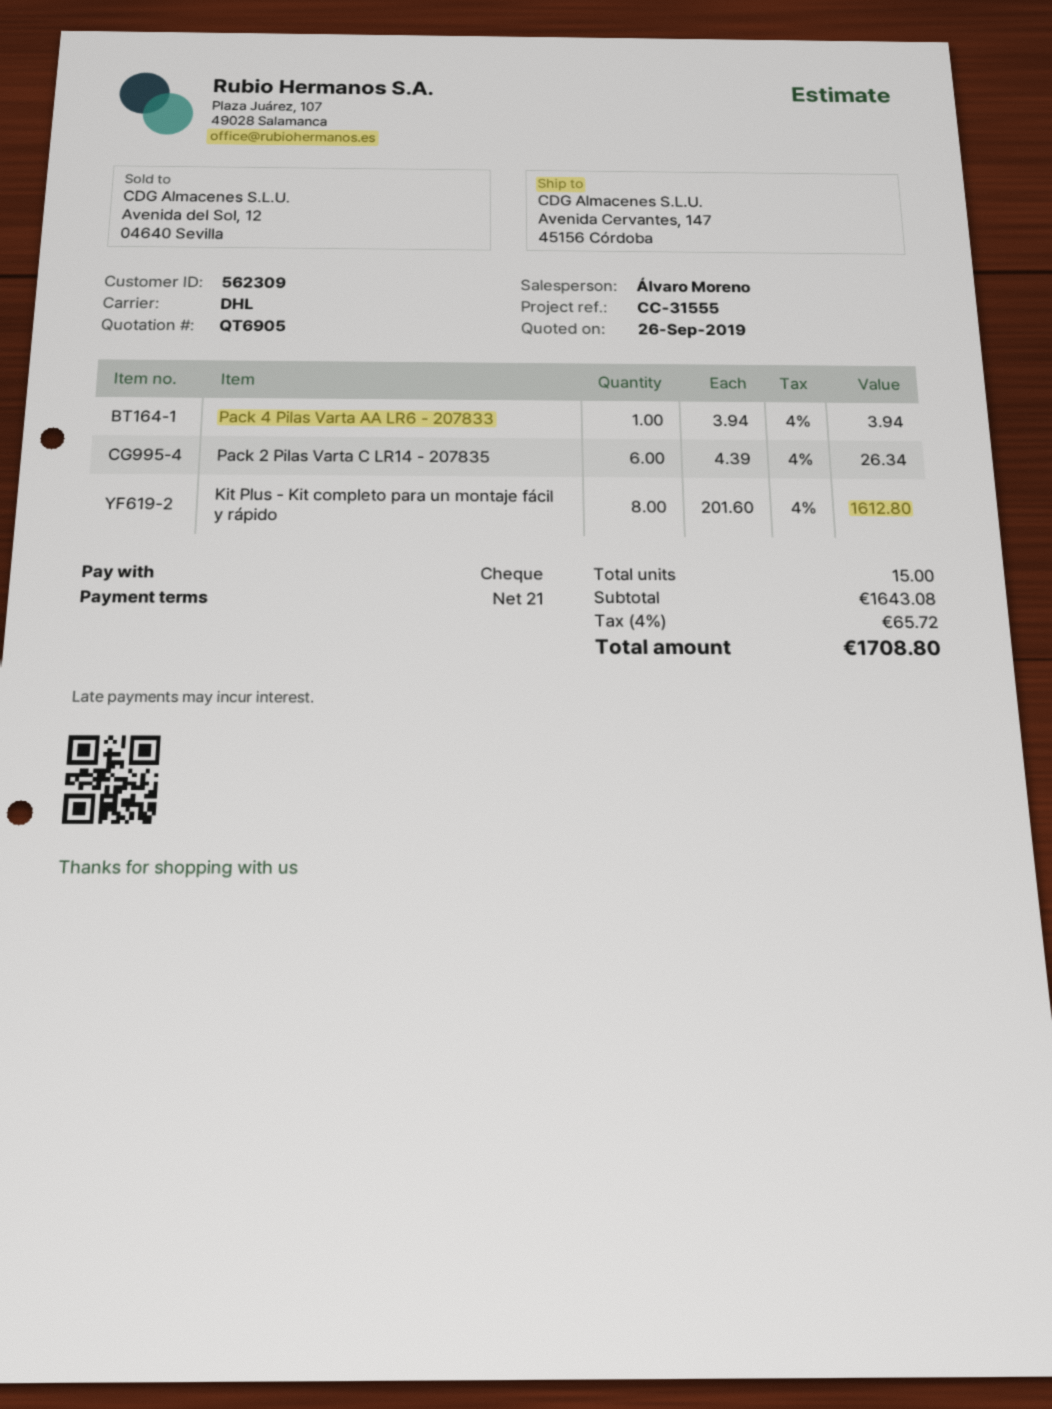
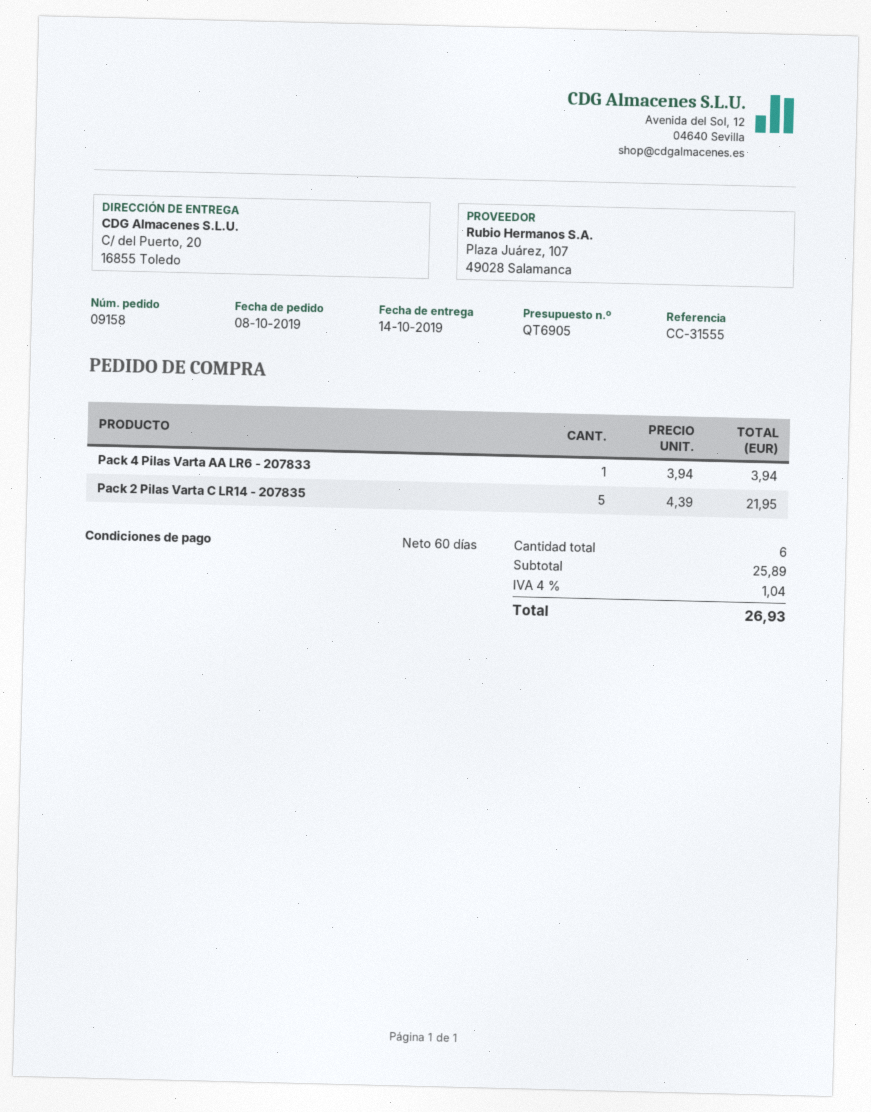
payment terms: 21 days -> 60 days
ship to: Avenida Cervantes, 147, 45156 Córdoba -> C/ del Puerto, 20, 16855 Toledo
Pack 2 Pilas Varta C LR14 - 207835: 6 x 4.39 = 26.34 -> 5 x 4.39 = 21.95
Kit Plus - Kit completo para un montaje fácil y rápido: 8 x 201.60 = 1612.80 -> none
total quantity: 15 -> 6
subtotal: 1643.08 -> 25.89
tax: 4% = 65.72 -> 4% = 1.04
total: 1708.80 -> 26.93

